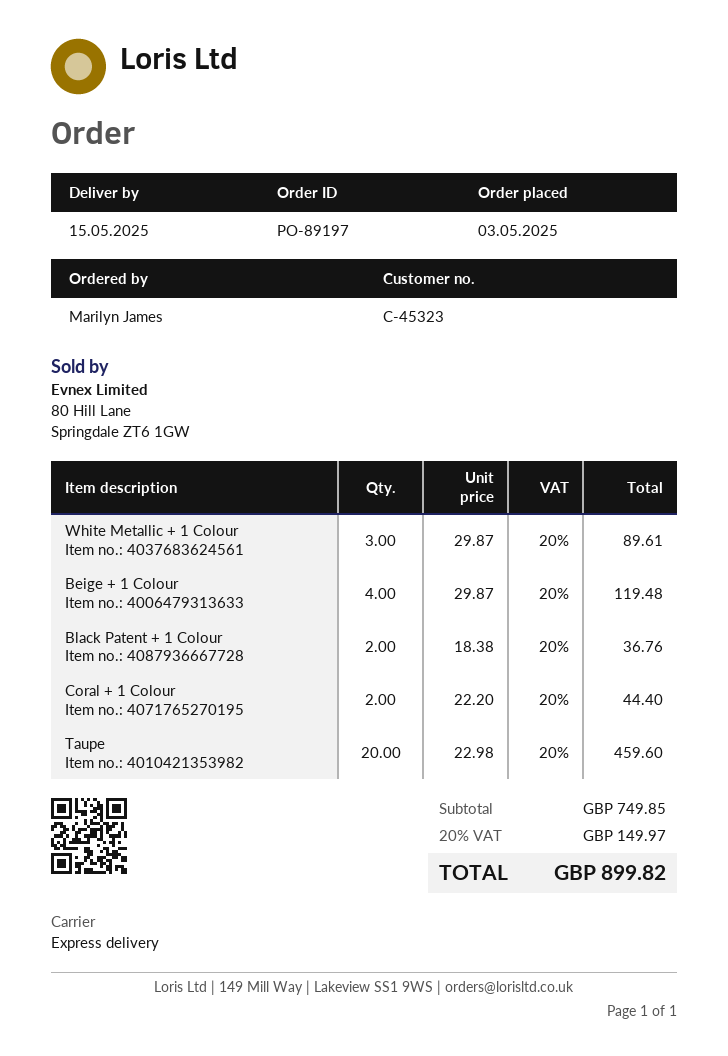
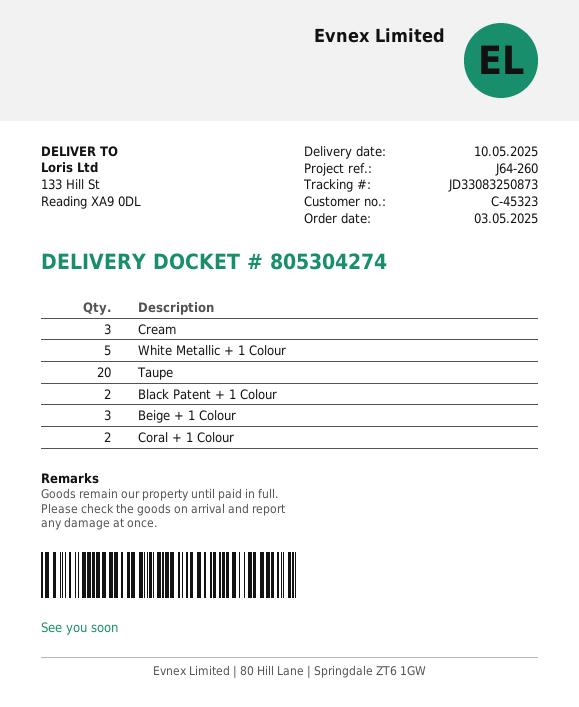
delivery date: 2025-05-15 -> 2025-05-10
White Metallic + 1 Colour: 3 -> 5
Beige + 1 Colour: 4 -> 3
Cream: none -> 3

